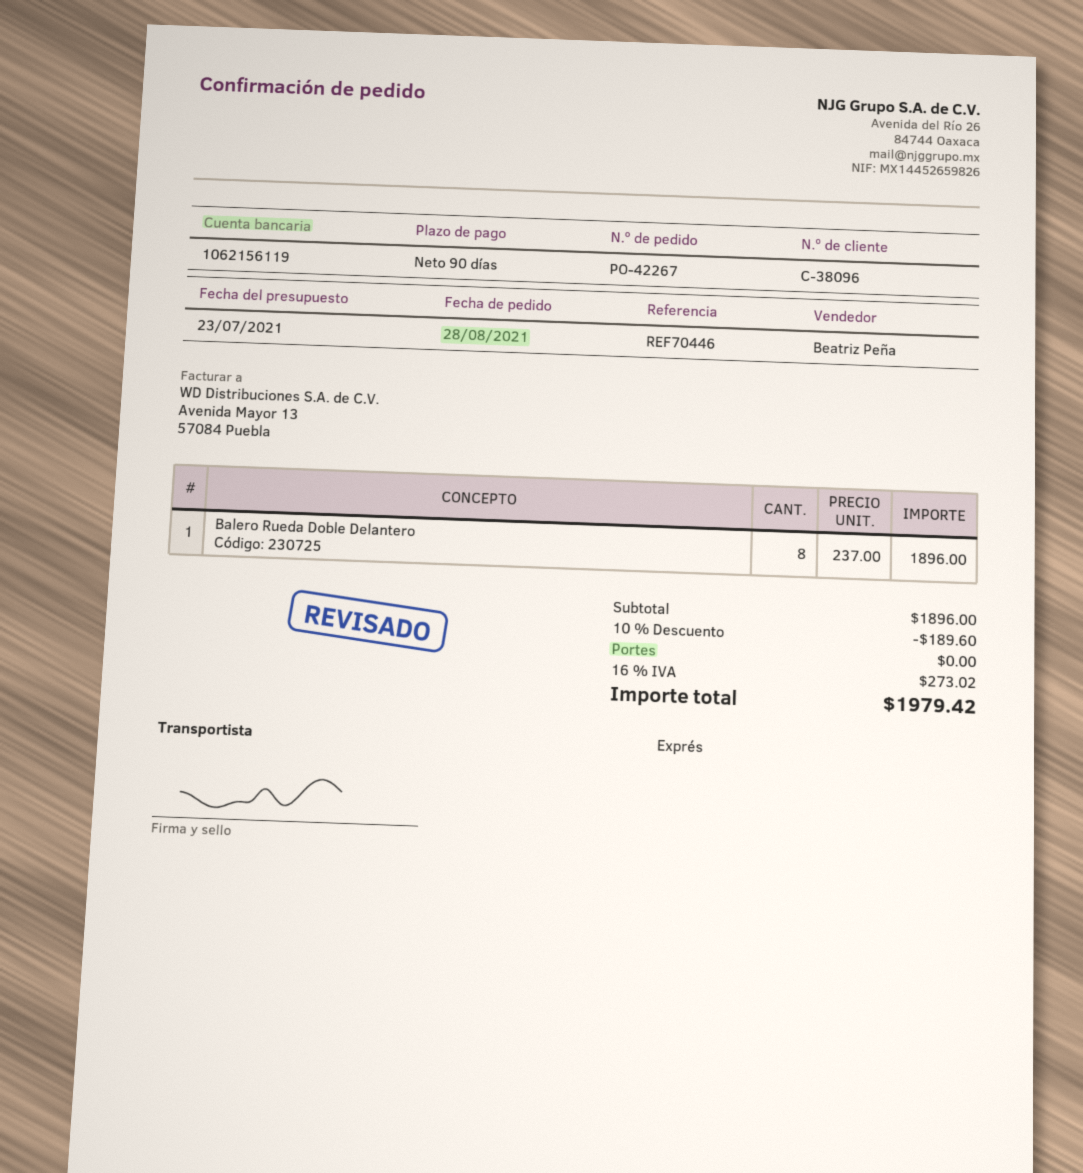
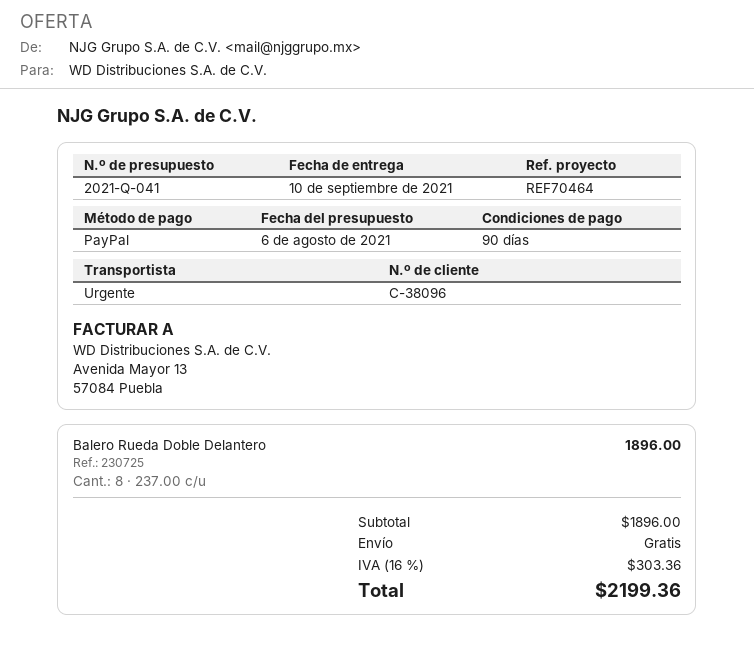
quote date: 2021-07-23 -> 2021-08-06
reference: REF70446 -> REF70464
discount: 10% = 189.60 -> none
tax: 16% = 273.02 -> 16% = 303.36
total: 1979.42 -> 2199.36

